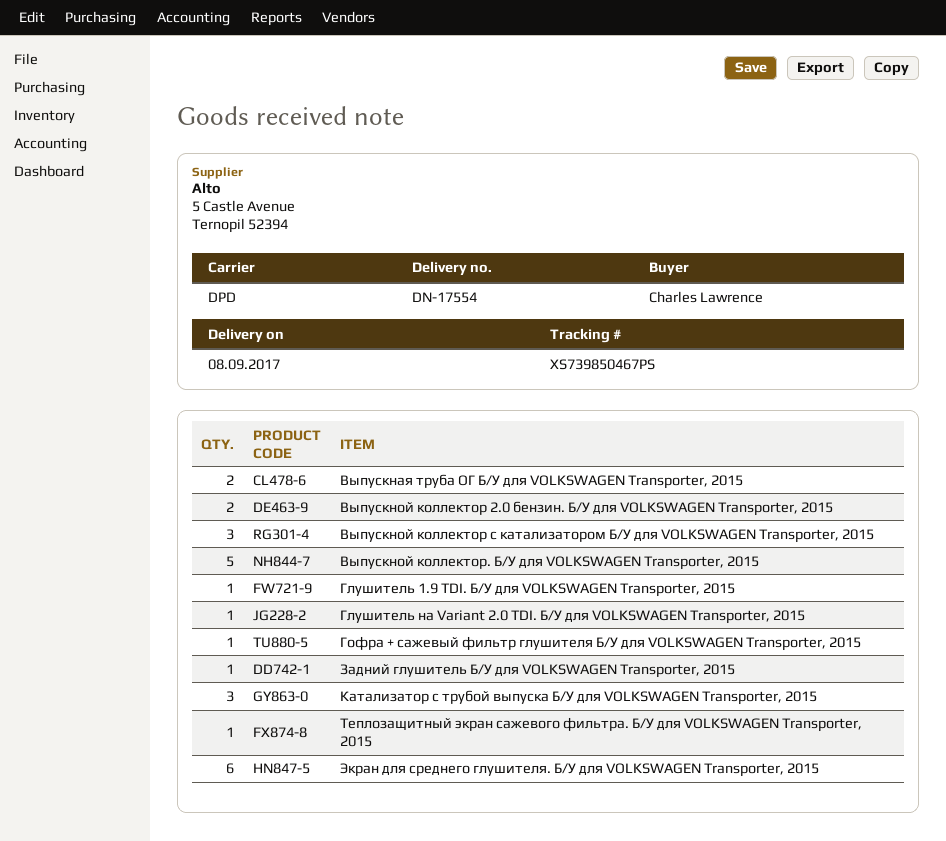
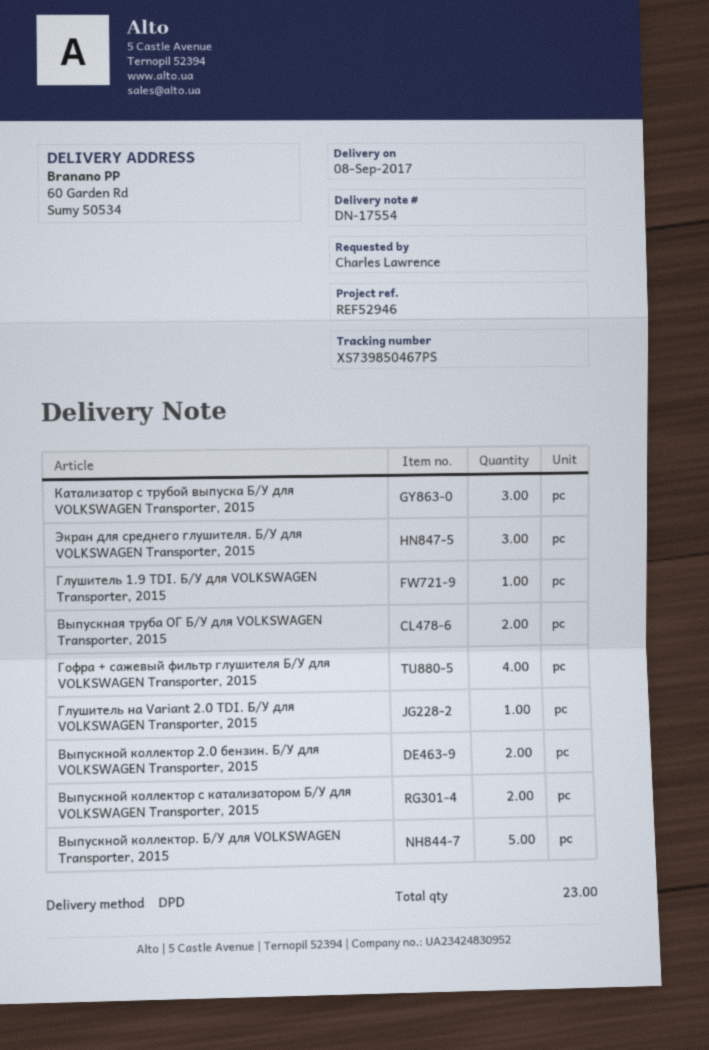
Выпускной коллектор с катализатором Б/У для VOLKSWAGEN Transporter, 2015: 3 -> 2
Гофра + сажевый фильтр глушителя Б/У для VOLKSWAGEN Transporter, 2015: 1 -> 4
Задний глушитель Б/У для VOLKSWAGEN Transporter, 2015: 1 -> none
Теплозащитный экран сажевого фильтра. Б/У для VOLKSWAGEN Transporter, 2015: 1 -> none
Экран для среднего глушителя. Б/У для VOLKSWAGEN Transporter, 2015: 6 -> 3

